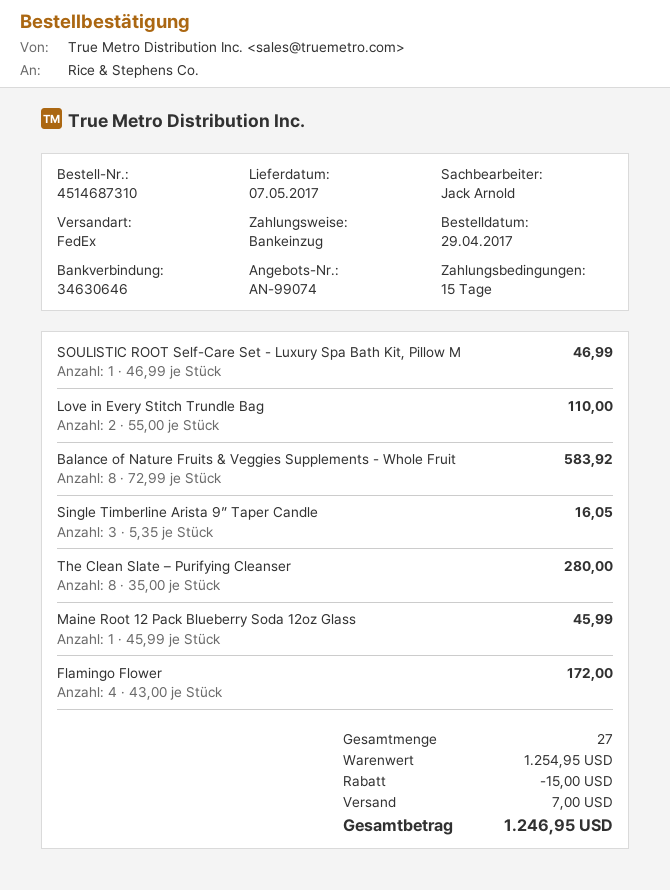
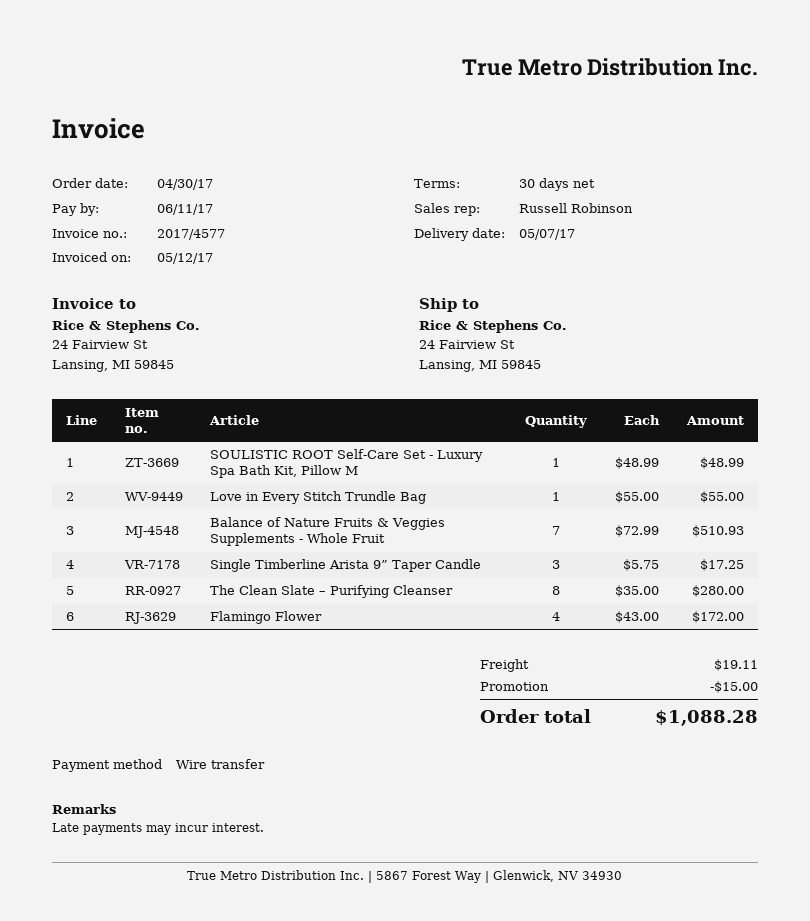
order date: 2017-04-29 -> 2017-04-30
payment terms: 15 days -> 30 days
sales rep: Jack Arnold -> Russell Robinson
payment method: direct debit -> bank transfer
SOULISTIC ROOT Self-Care Set - Luxury Spa Bath Kit, Pillow M: 1 x 46.99 = 46.99 -> 1 x 48.99 = 48.99
Love in Every Stitch Trundle Bag: 2 x 55.00 = 110.00 -> 1 x 55.00 = 55.00
Balance of Nature Fruits & Veggies Supplements - Whole Fruit: 8 x 72.99 = 583.92 -> 7 x 72.99 = 510.93
Single Timberline Arista 9” Taper Candle: 3 x 5.35 = 16.05 -> 3 x 5.75 = 17.25
Maine Root 12 Pack Blueberry Soda 12oz Glass: 1 x 45.99 = 45.99 -> none
shipping: 7.00 -> 19.11
total: 1246.95 -> 1088.28

